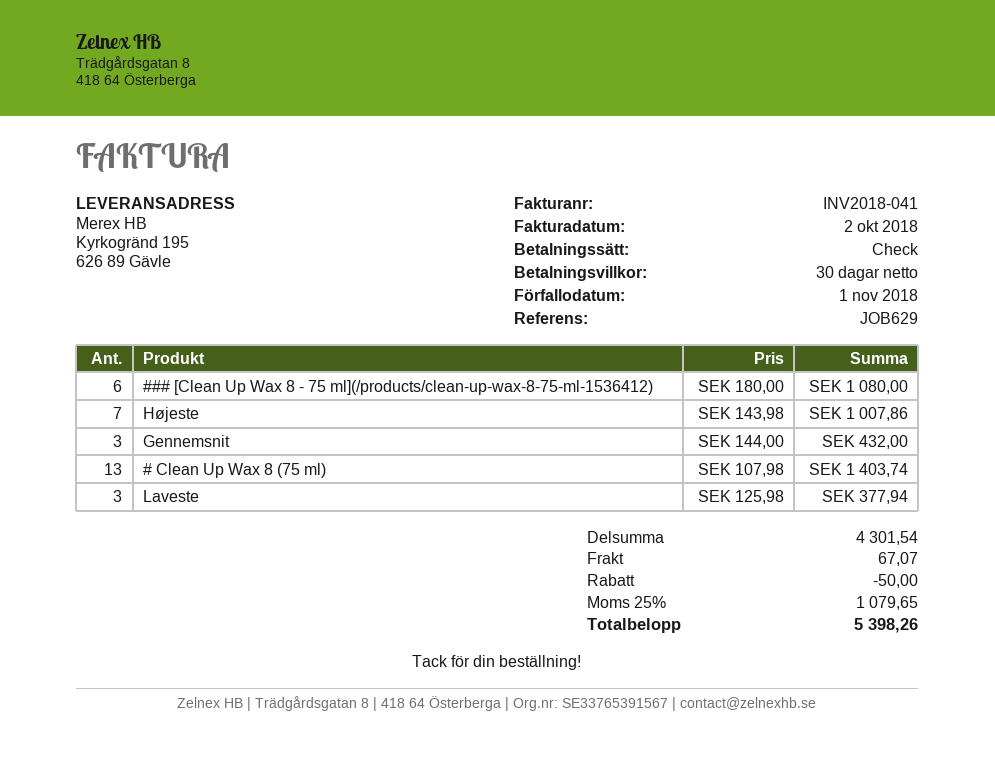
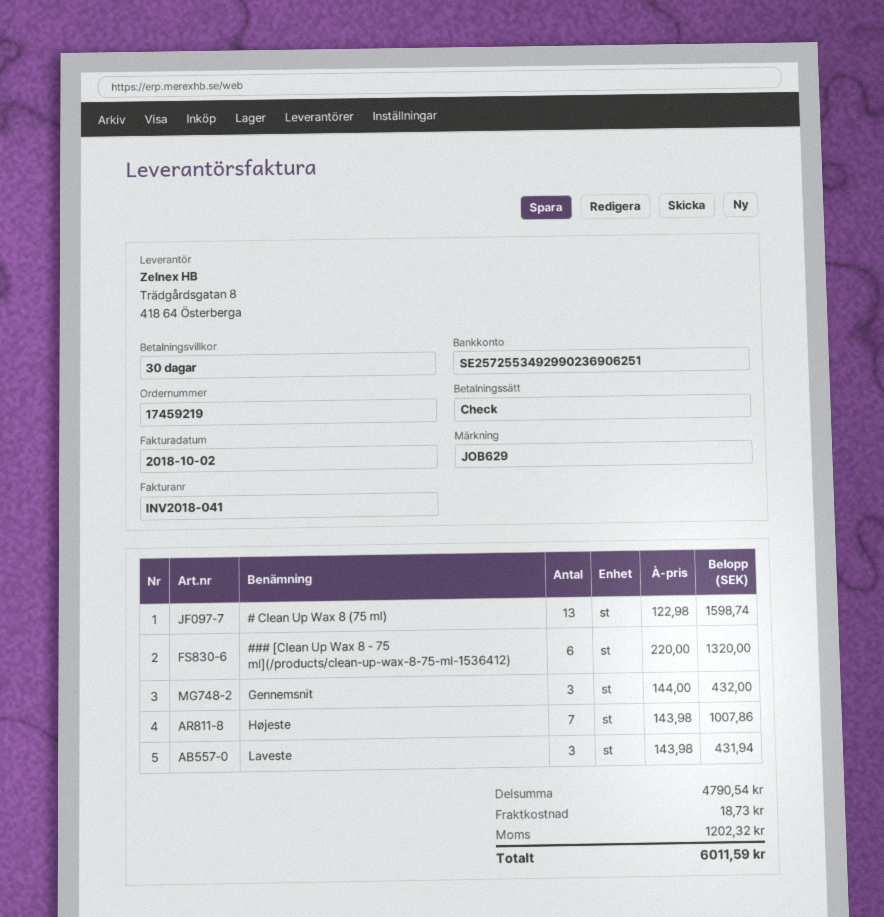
### [Clean Up Wax 8 - 75 ml](/products/clean-up-wax-8-75-ml-1536412): 6 x 180.00 = 1080.00 -> 6 x 220.00 = 1320.00
# Clean Up Wax 8 (75 ml): 13 x 107.98 = 1403.74 -> 13 x 122.98 = 1598.74
Laveste: 3 x 125.98 = 377.94 -> 3 x 143.98 = 431.94
subtotal: 4301.54 -> 4790.54
discount: 50.00 -> none
shipping: 67.07 -> 18.73
tax: 1079.65 -> 1202.32
total: 5398.26 -> 6011.59

